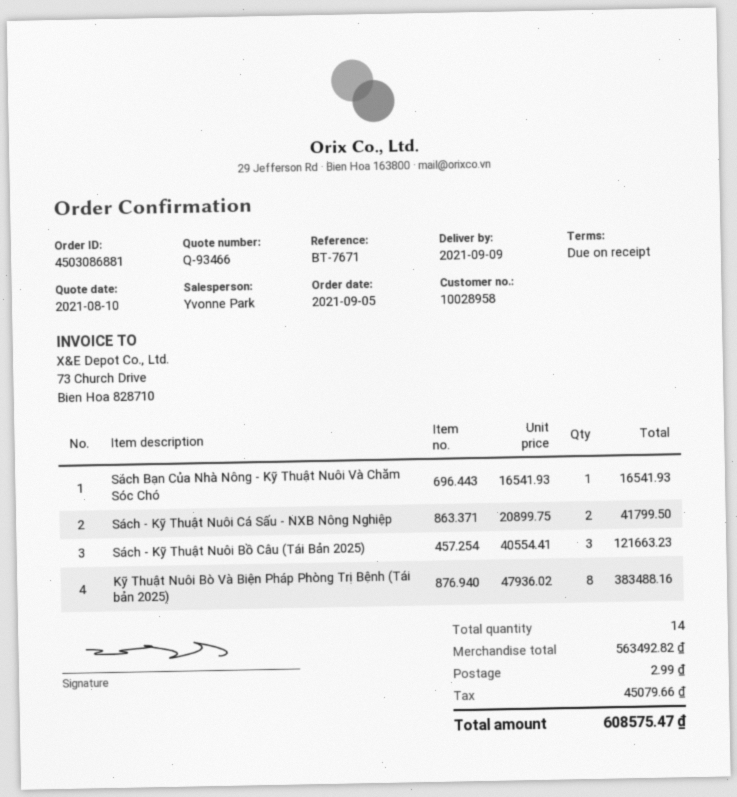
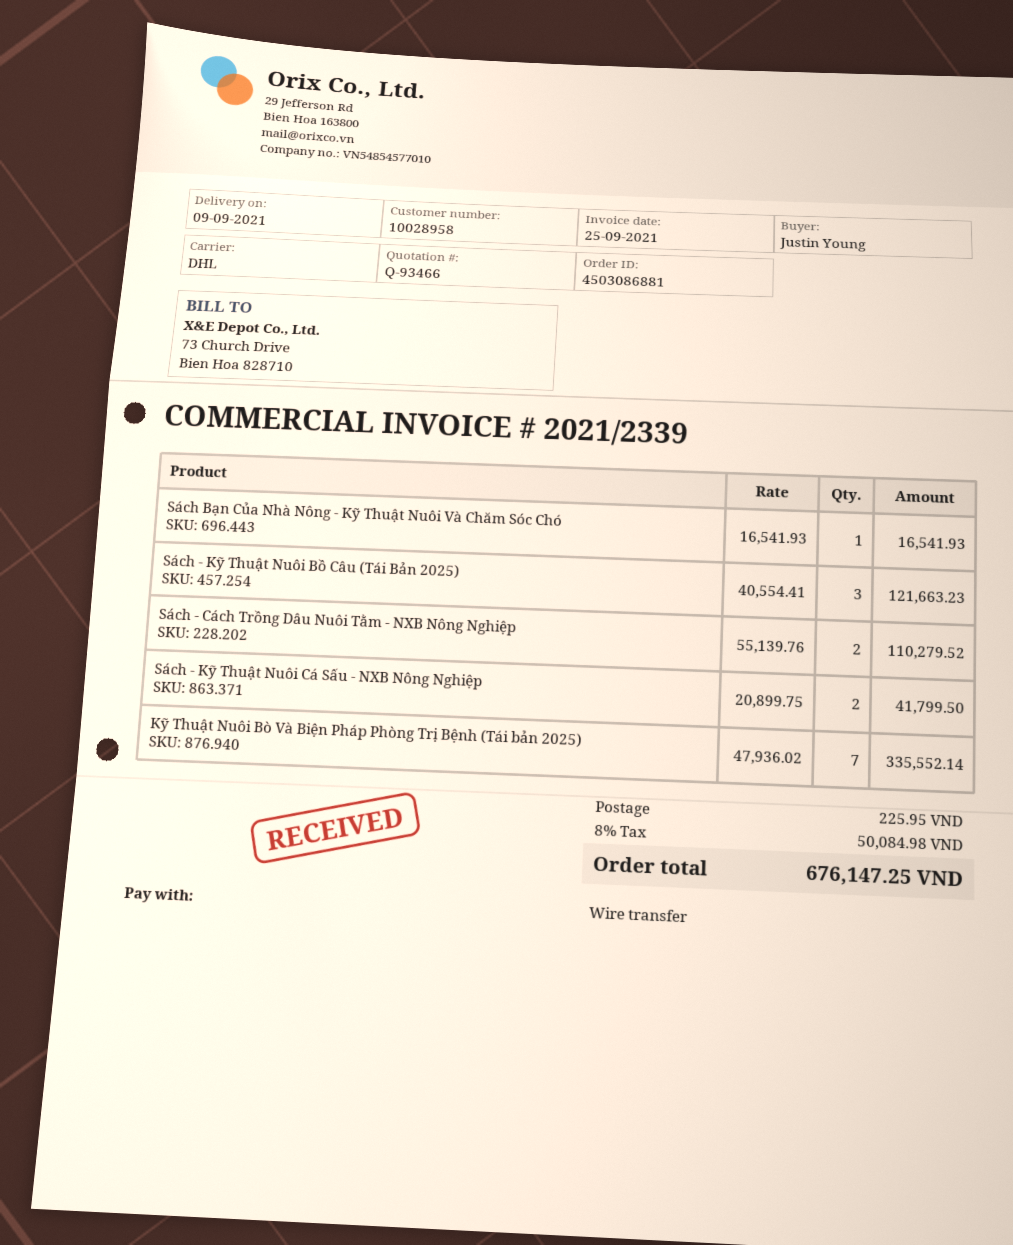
Kỹ Thuật Nuôi Bò Và Biện Pháp Phòng Trị Bệnh (Tái bản 2025): 8 x 47936.02 = 383488.16 -> 7 x 47936.02 = 335552.14
Sách - Cách Trồng Dâu Nuôi Tằm - NXB Nông Nghiệp: none -> 2 x 55139.76 = 110279.52
shipping: 2.99 -> 225.95
tax: 45079.66 -> 50084.98
total: 608575.47 -> 676147.25

